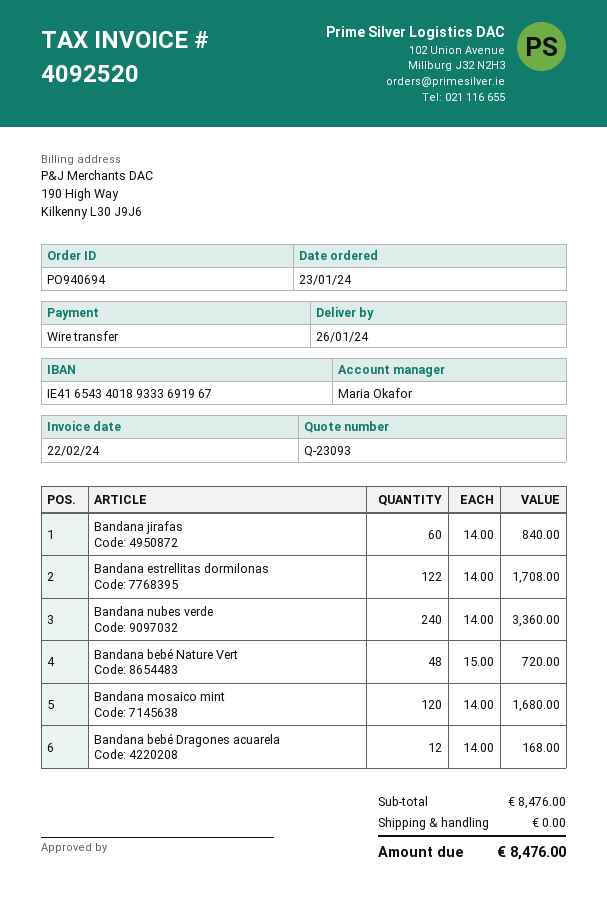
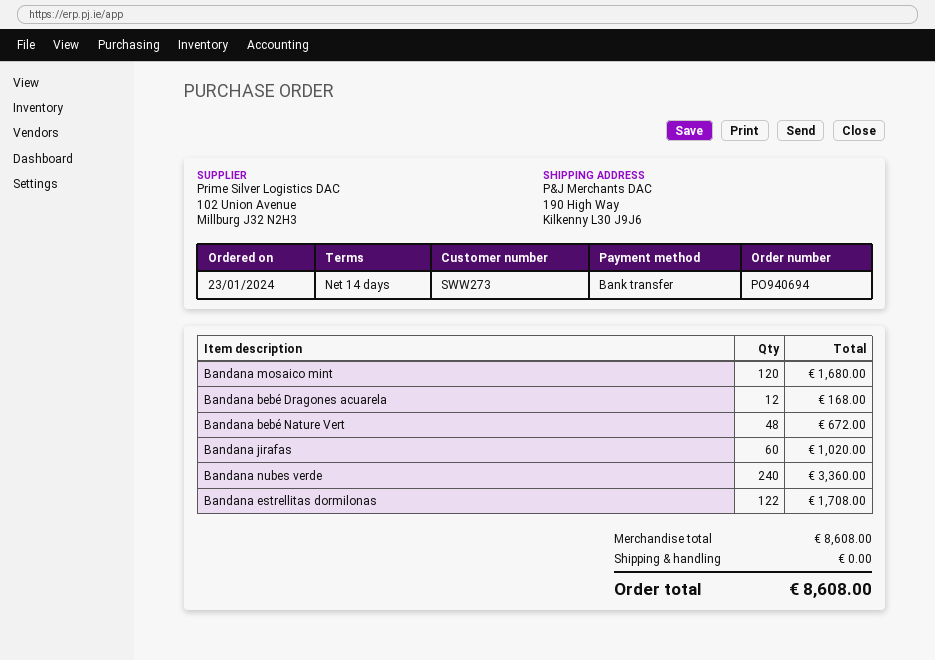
Bandana jirafas: 60 for 840.00 -> 60 for 1020.00
Bandana bebé Nature Vert: 48 for 720.00 -> 48 for 672.00
subtotal: 8476.00 -> 8608.00
total: 8476.00 -> 8608.00

